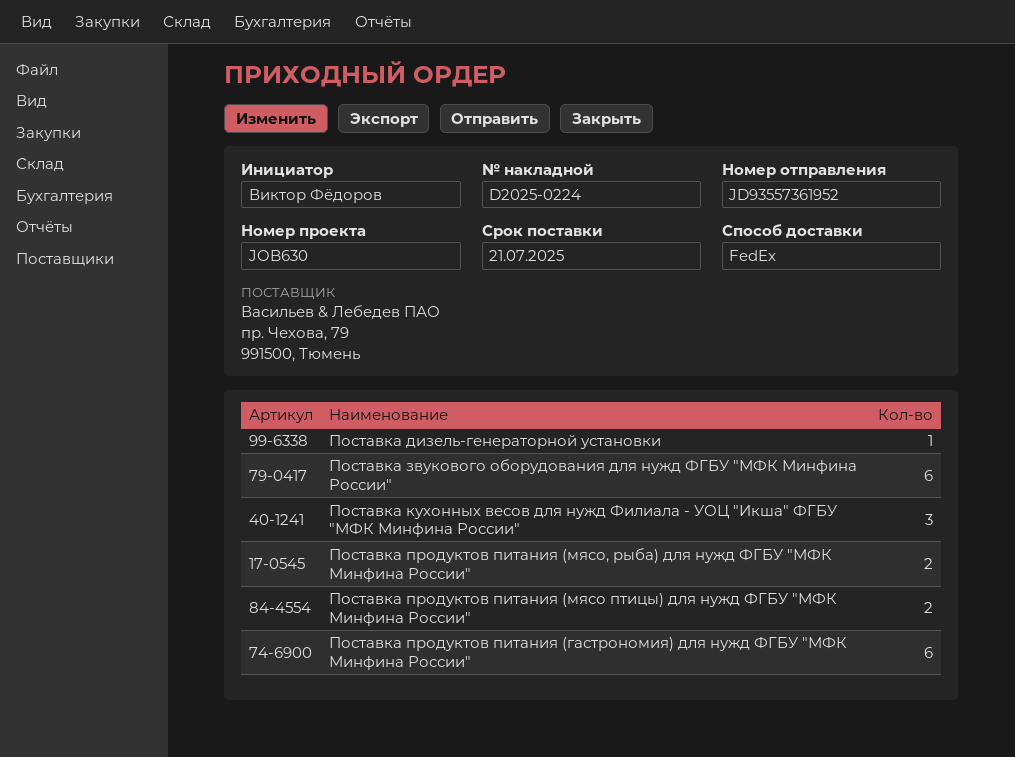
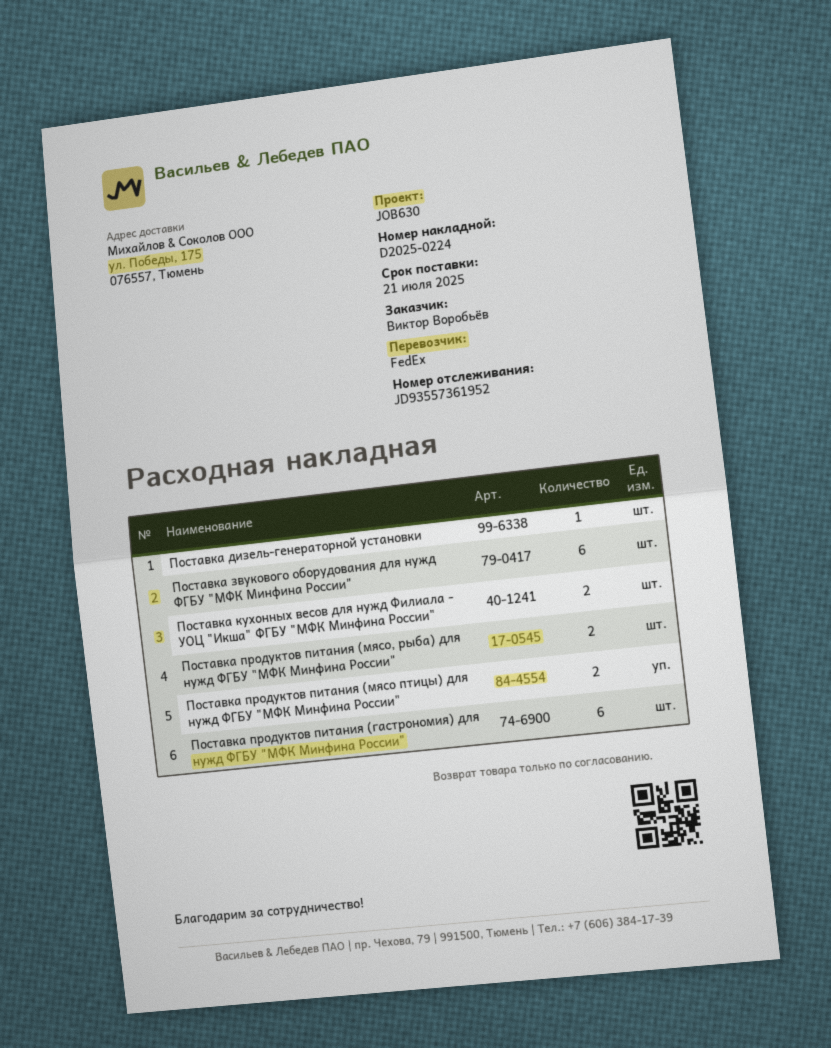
ordered by: Виктор Фёдоров -> Виктор Воробьёв
Поставка кухонных весов для нужд Филиала - УОЦ "Икша" ФГБУ "МФК Минфина России": 3 -> 2

